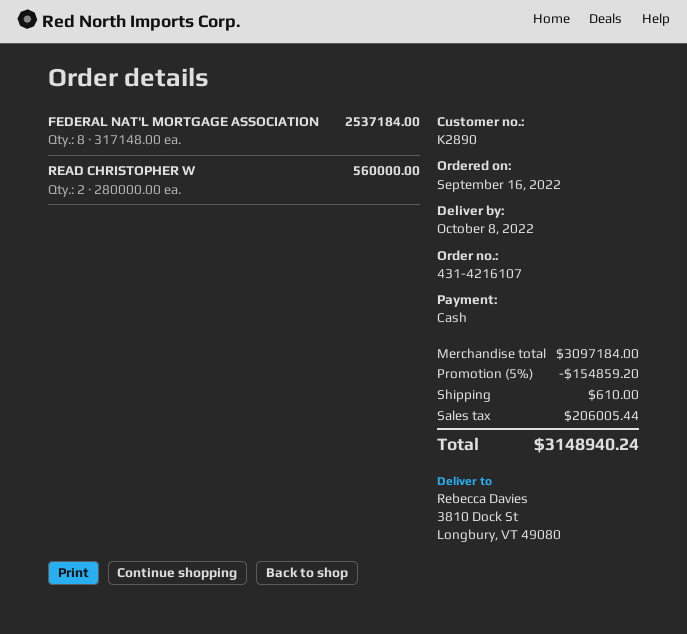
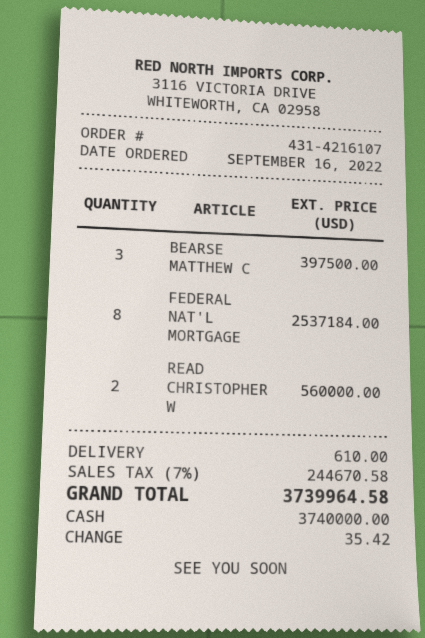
BEARSE MATTHEW C: none -> 3 for 397500.00
discount: 5% = 154859.20 -> none
tax: 206005.44 -> 244670.58
total: 3148940.24 -> 3739964.58

